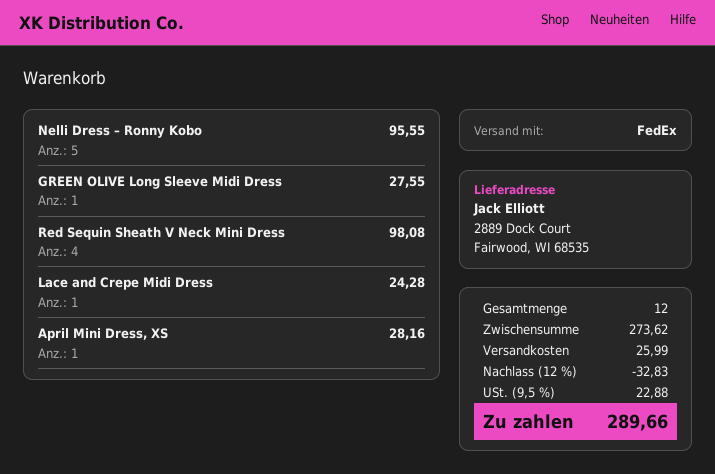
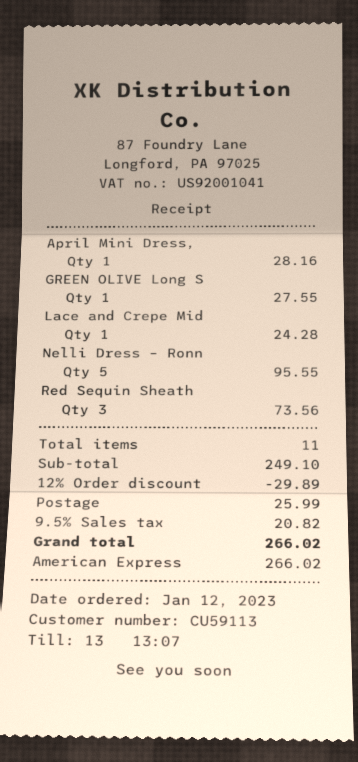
Red Sequin Sheath V Neck Mini Dress: 4 for 98.08 -> 3 for 73.56
total quantity: 12 -> 11
subtotal: 273.62 -> 249.10
discount: 12% = 32.83 -> 12% = 29.89
tax: 9.5% = 22.88 -> 9.5% = 20.82
total: 289.66 -> 266.02

